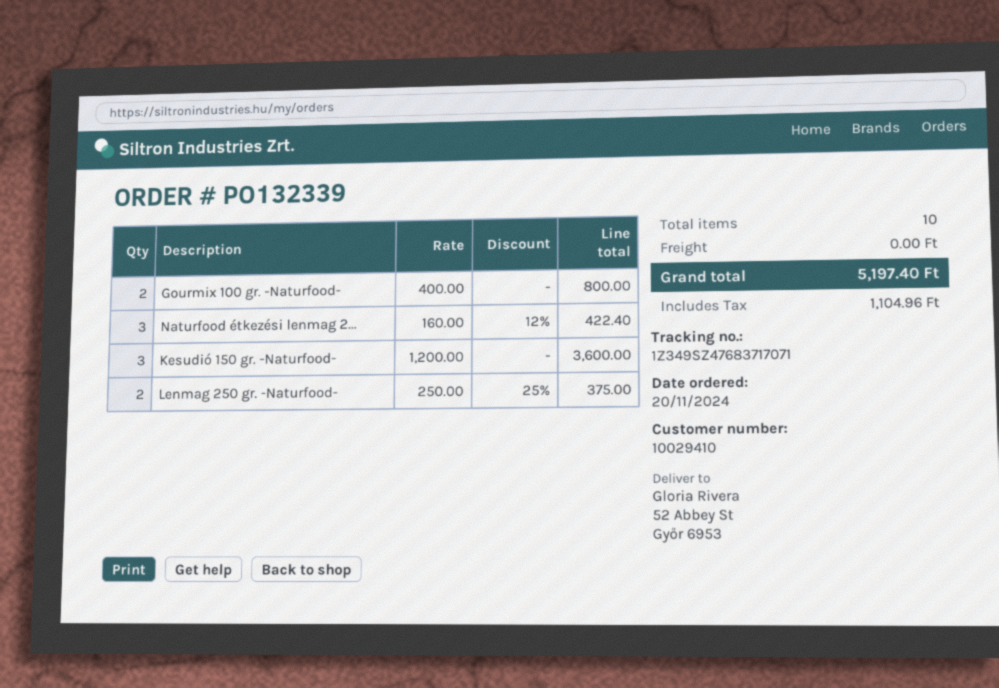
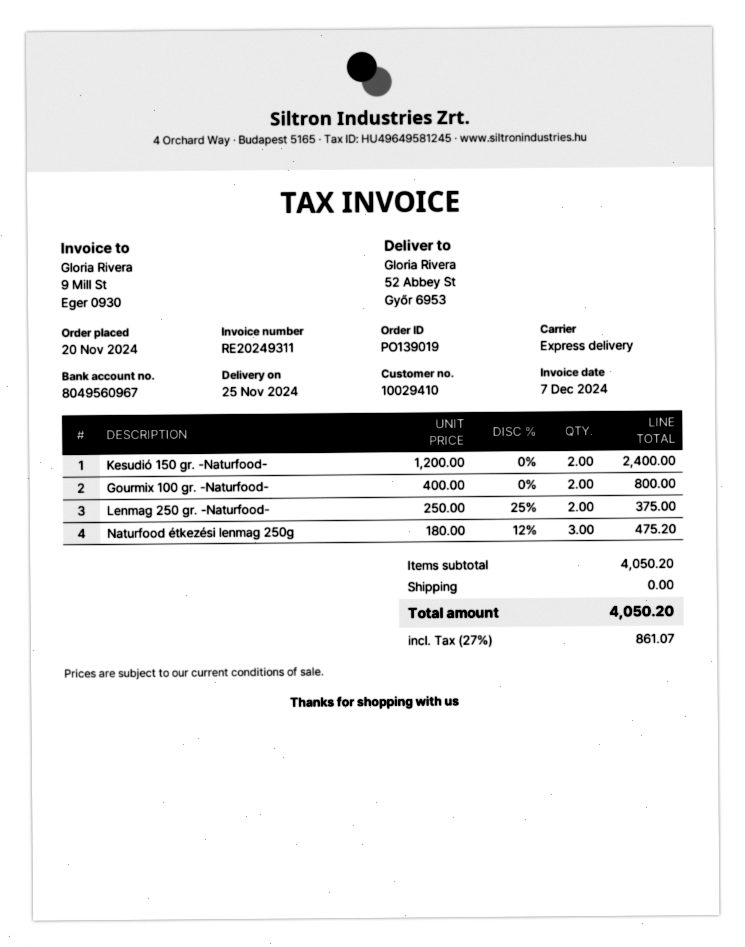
order number: PO132339 -> PO139019
Naturfood étkezési lenmag 2...: 3 x 160.00 - 12% = 422.40 -> 3 x 180.00 - 12% = 475.20
Kesudió 150 gr. -Naturfood-: 3 x 1200.00 = 3600.00 -> 2 x 1200.00 = 2400.00
tax: 1104.96 -> 861.07
total: 5197.40 -> 4050.20

